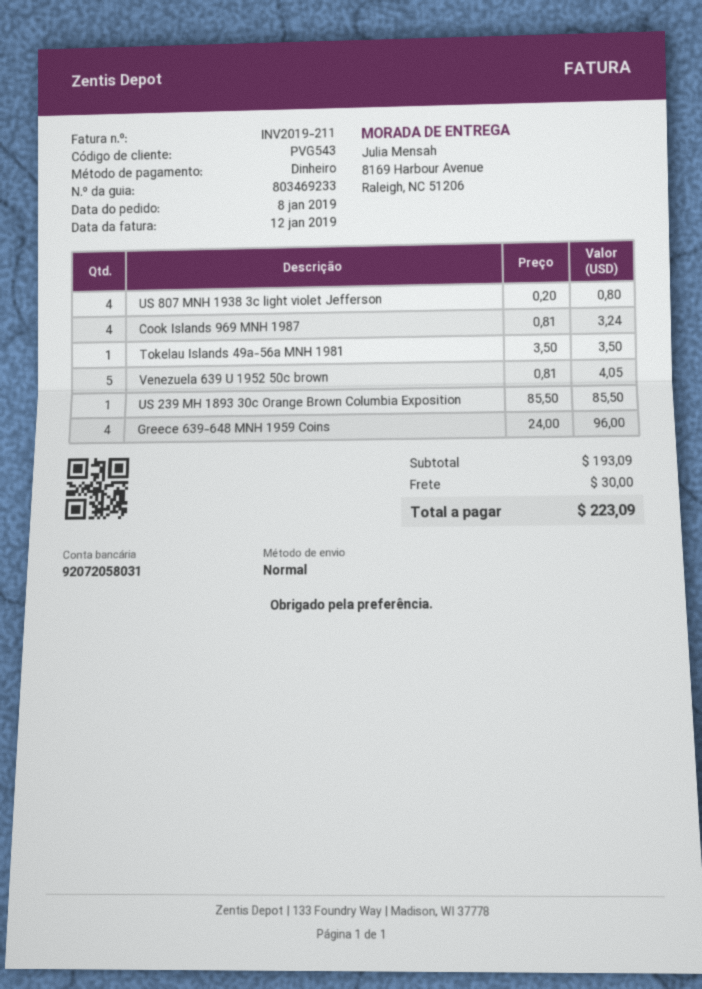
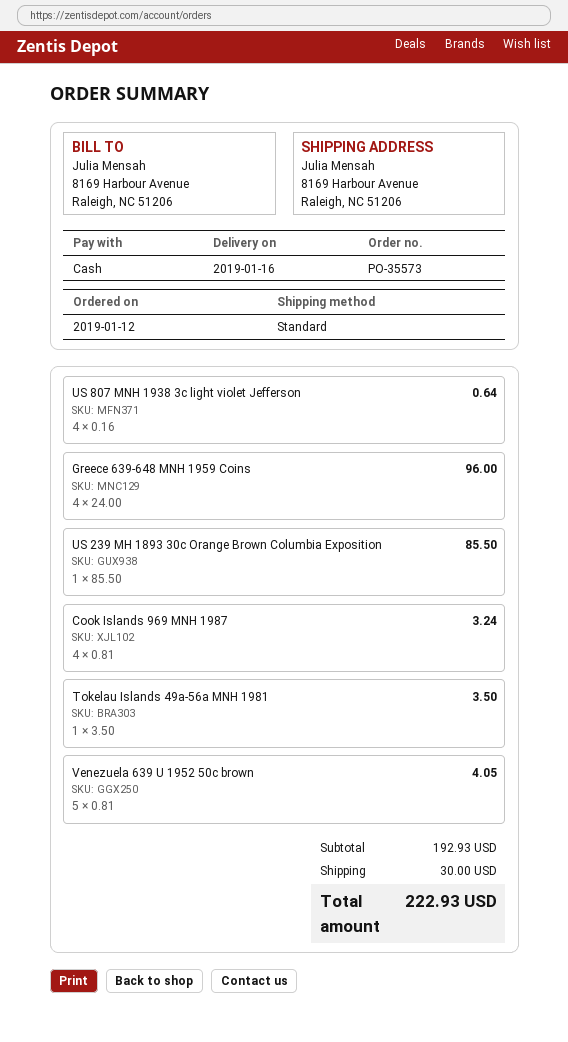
order date: 2019-01-08 -> 2019-01-12
US 807 MNH 1938 3c light violet Jefferson: 4 x 0.20 = 0.80 -> 4 x 0.16 = 0.64
subtotal: 193.09 -> 192.93
total: 223.09 -> 222.93

